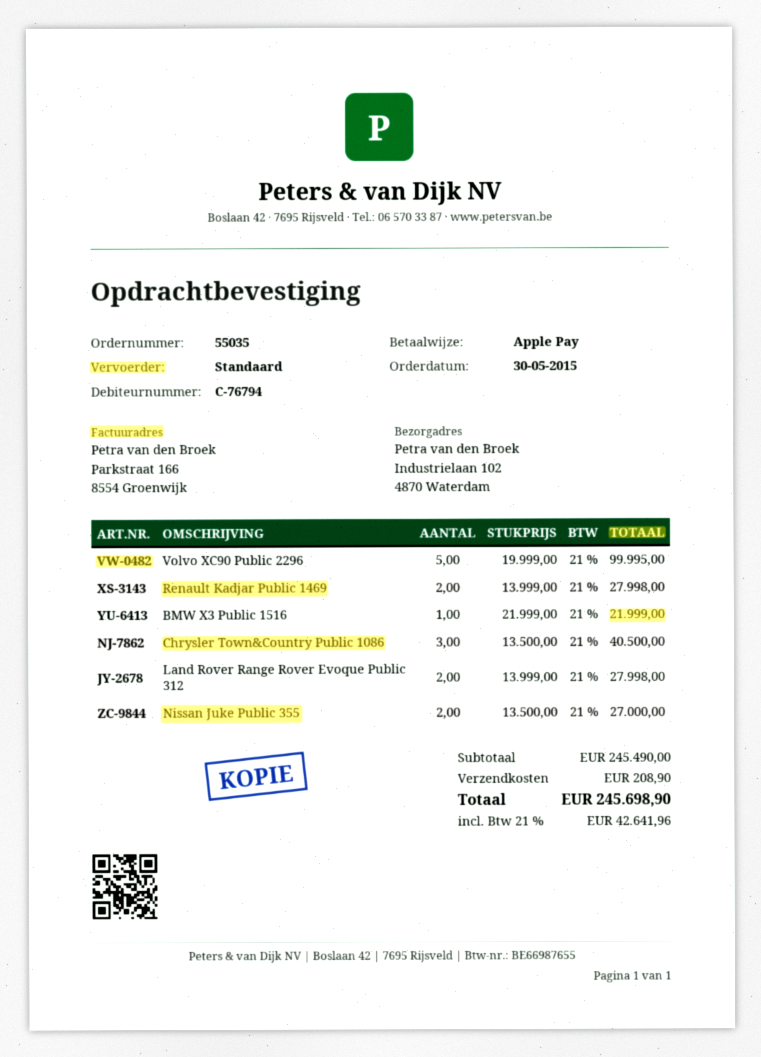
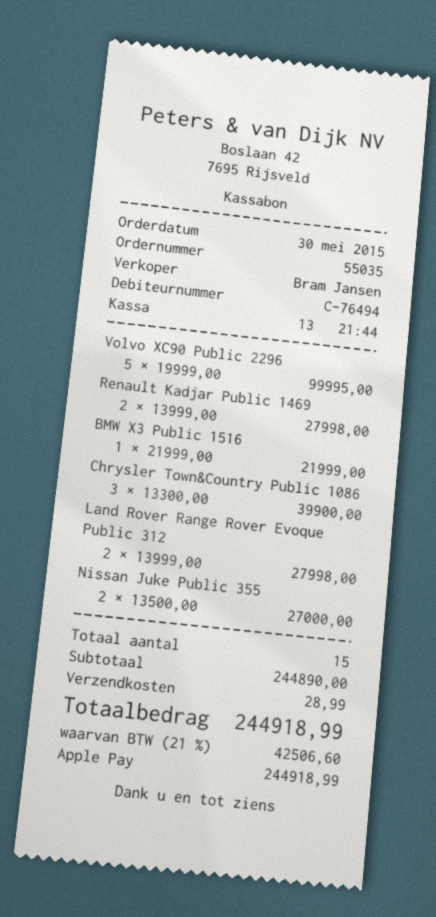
customer number: C-76794 -> C-76494
Chrysler Town&Country Public 1086: 3 x 13500.00 = 40500.00 -> 3 x 13300.00 = 39900.00
subtotal: 245490.00 -> 244890.00
shipping: 208.90 -> 28.99
tax: 21% = 42641.96 -> 21% = 42506.60
total: 245698.90 -> 244918.99

